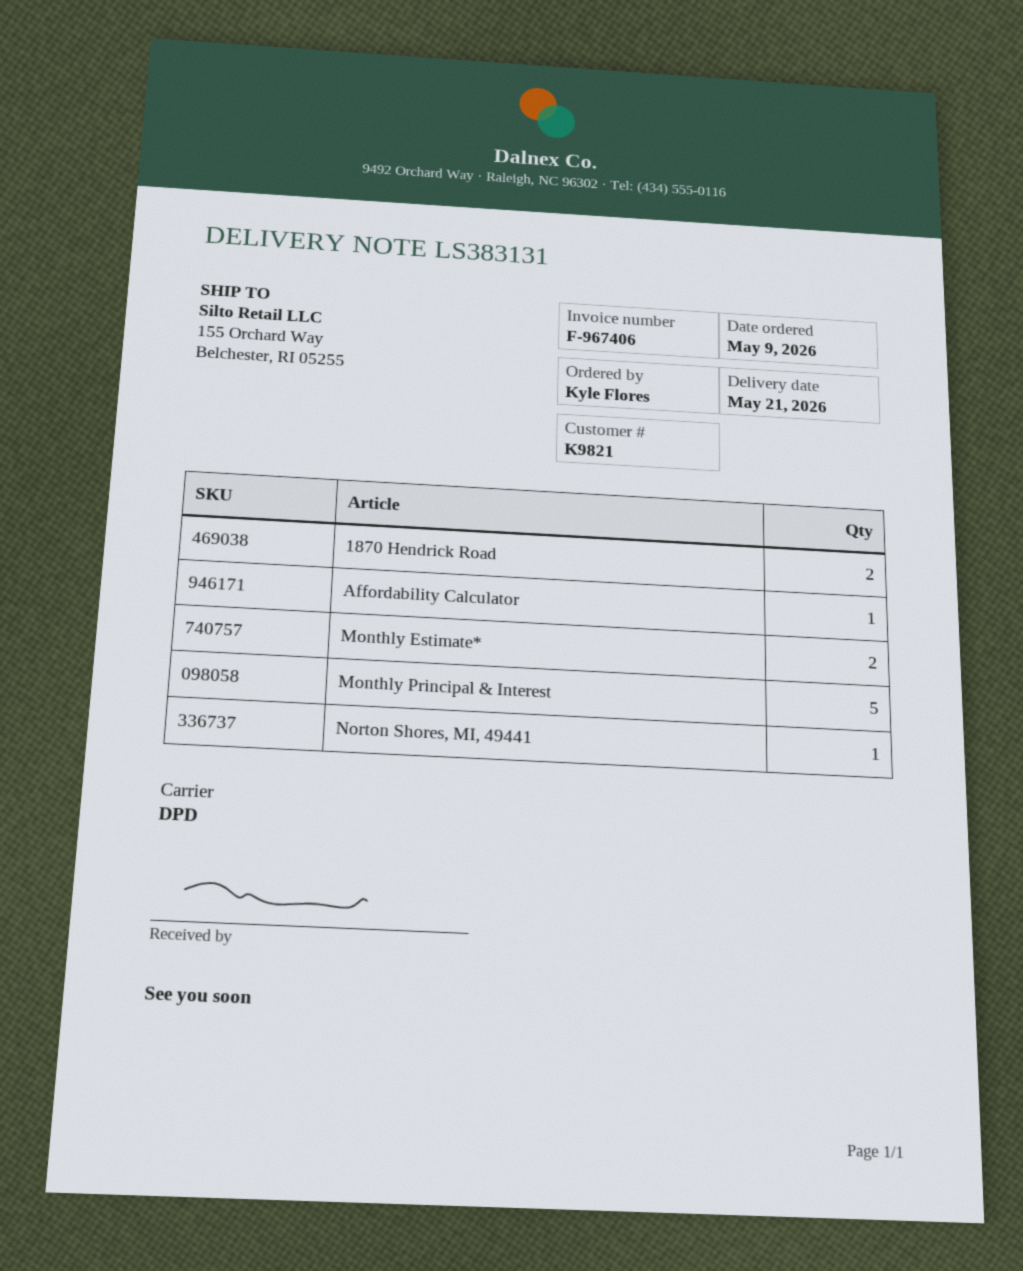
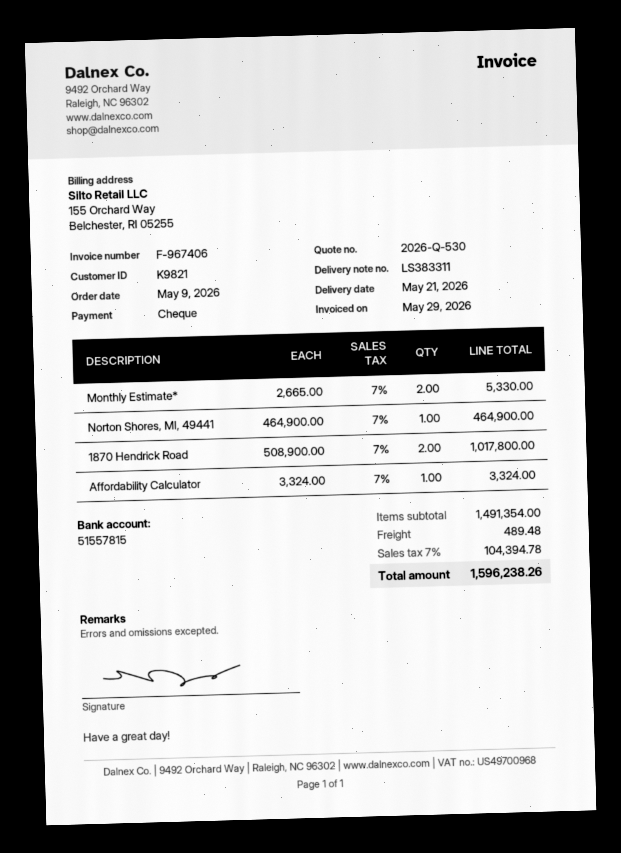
delivery note number: LS383131 -> LS383311
Monthly Principal & Interest: 5 -> none

